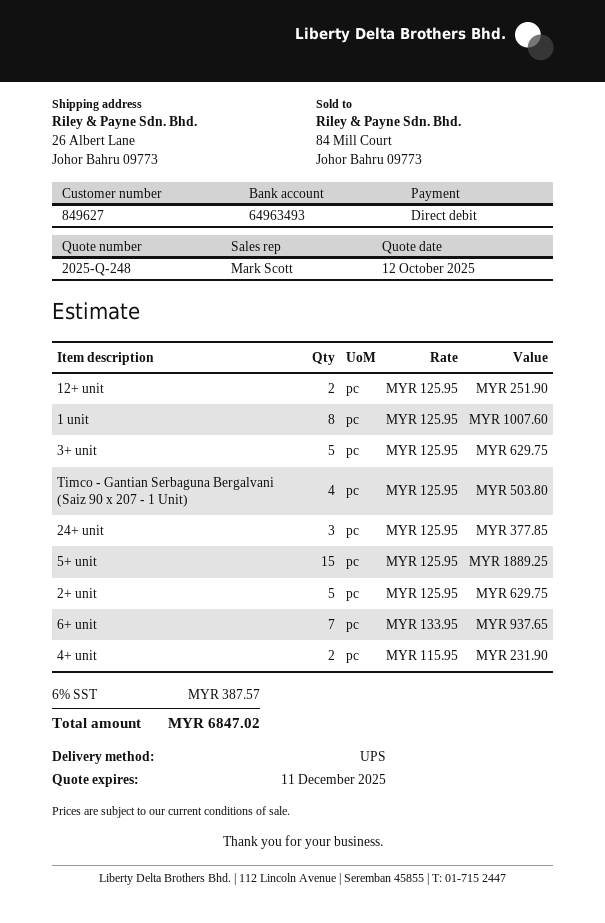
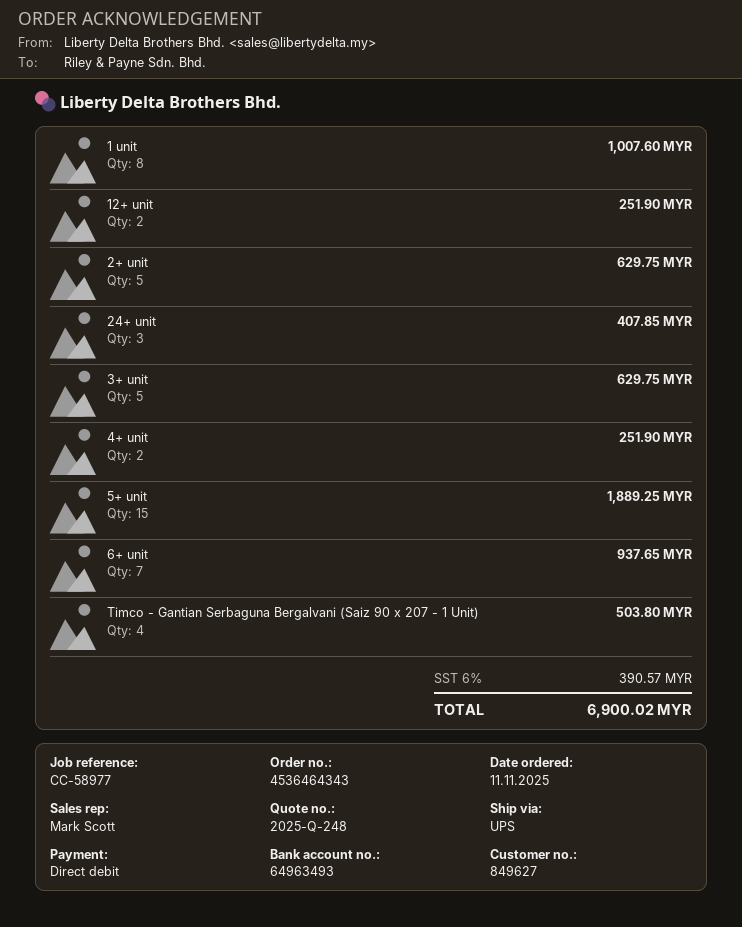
24+ unit: 3 for 377.85 -> 3 for 407.85
4+ unit: 2 for 231.90 -> 2 for 251.90
tax: 6% = 387.57 -> 6% = 390.57
total: 6847.02 -> 6900.02

